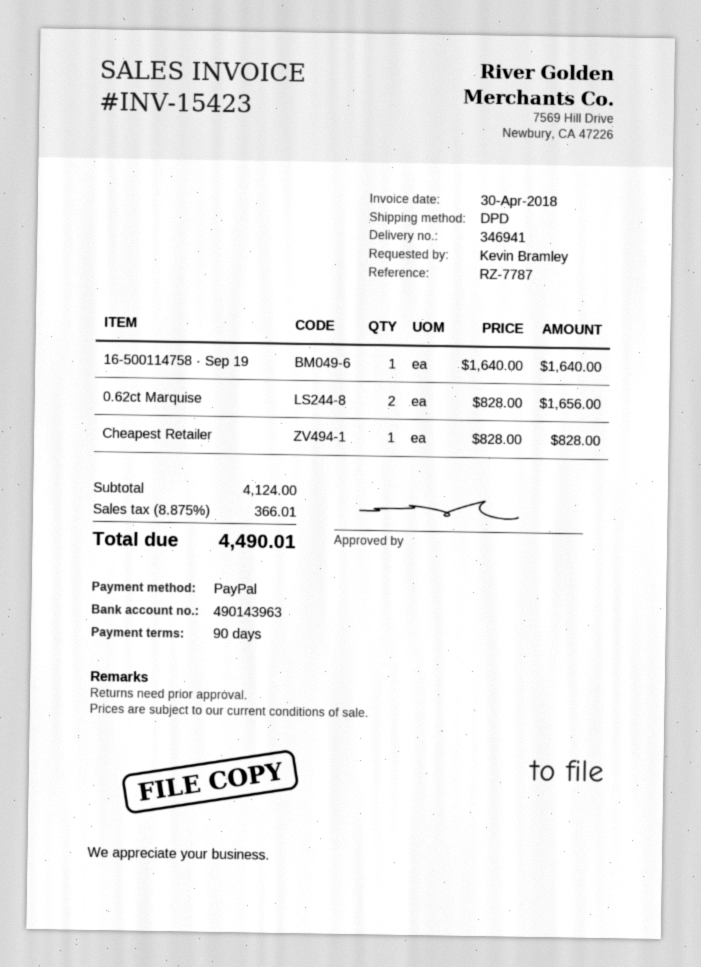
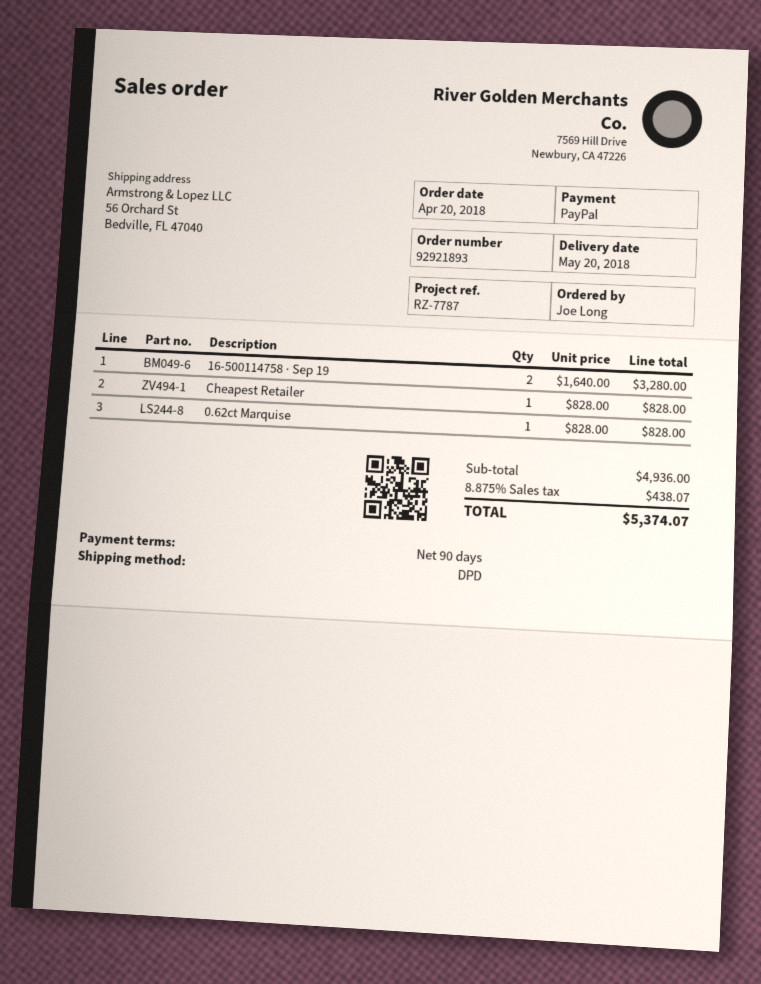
ordered by: Kevin Bramley -> Joe Long
16-500114758 · Sep 19: 1 x 1640.00 = 1640.00 -> 2 x 1640.00 = 3280.00
0.62ct Marquise: 2 x 828.00 = 1656.00 -> 1 x 828.00 = 828.00
subtotal: 4124.00 -> 4936.00
tax: 8.875% = 366.01 -> 8.875% = 438.07
total: 4490.01 -> 5374.07

